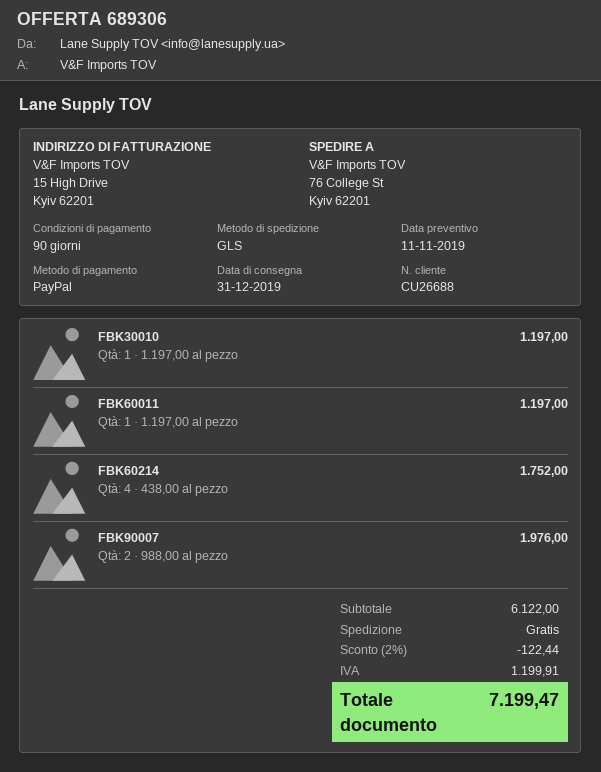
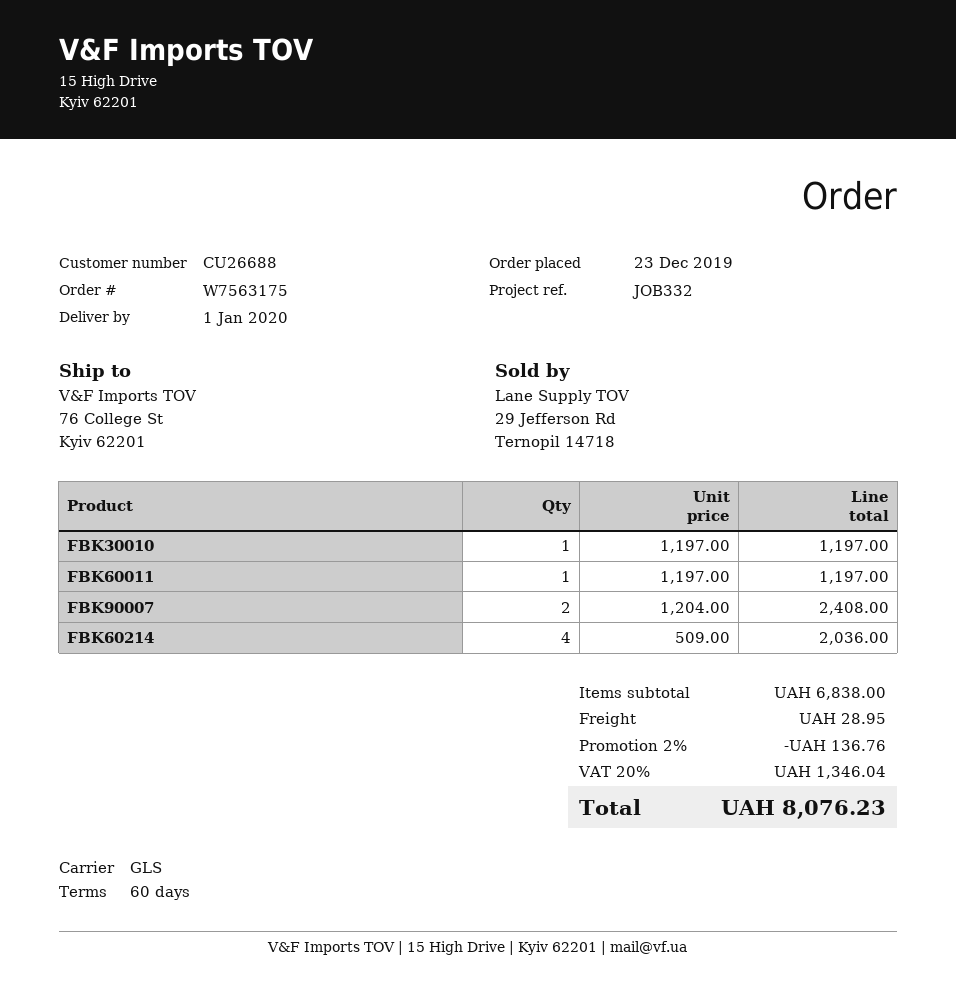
delivery date: 2019-12-31 -> 2020-01-01
payment terms: 90 days -> 60 days
FBK60214: 4 x 438.00 = 1752.00 -> 4 x 509.00 = 2036.00
FBK90007: 2 x 988.00 = 1976.00 -> 2 x 1204.00 = 2408.00
subtotal: 6122.00 -> 6838.00
discount: 2% = 122.44 -> 2% = 136.76
shipping: 0.00 -> 28.95
tax: 1199.91 -> 1346.04
total: 7199.47 -> 8076.23

